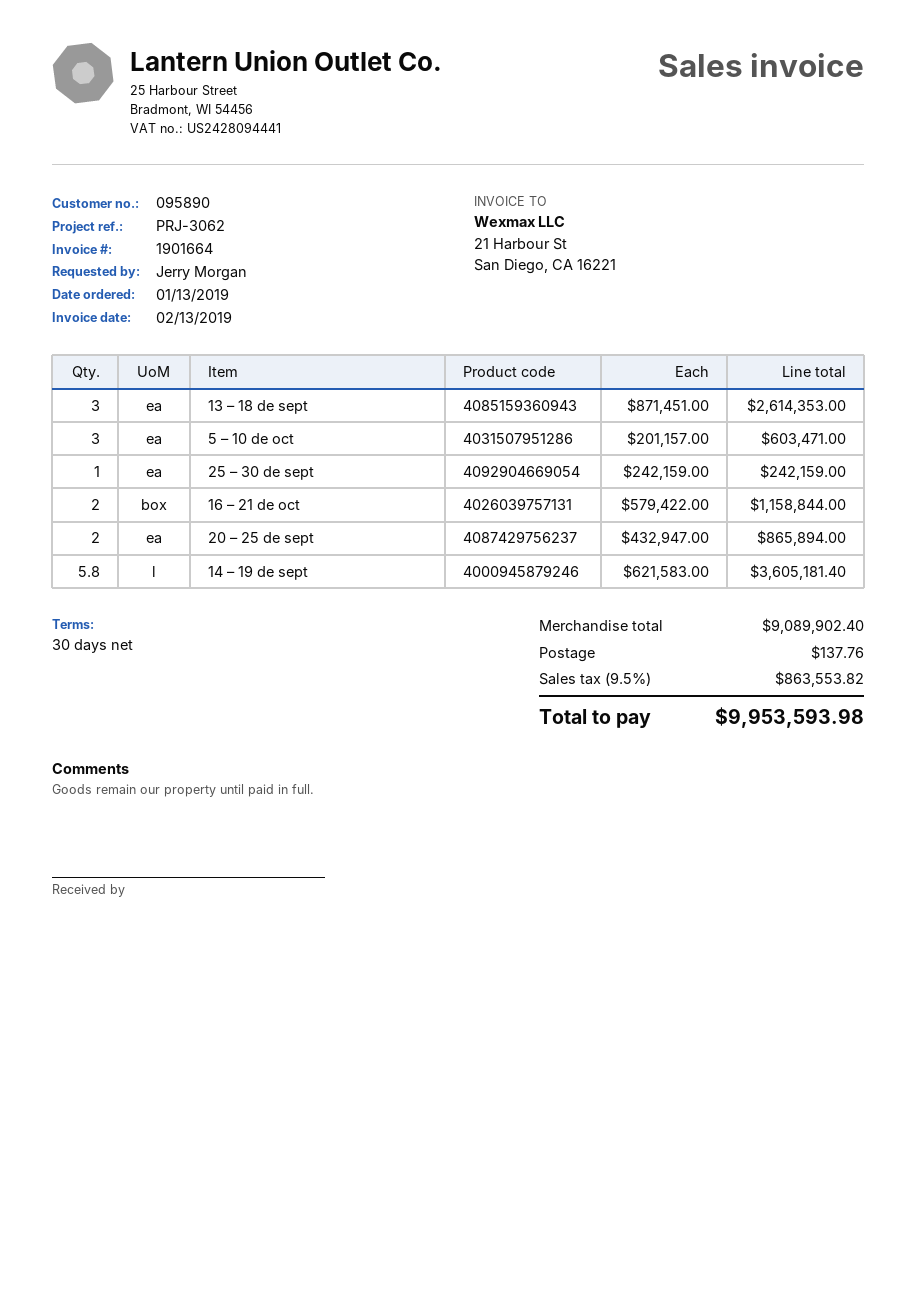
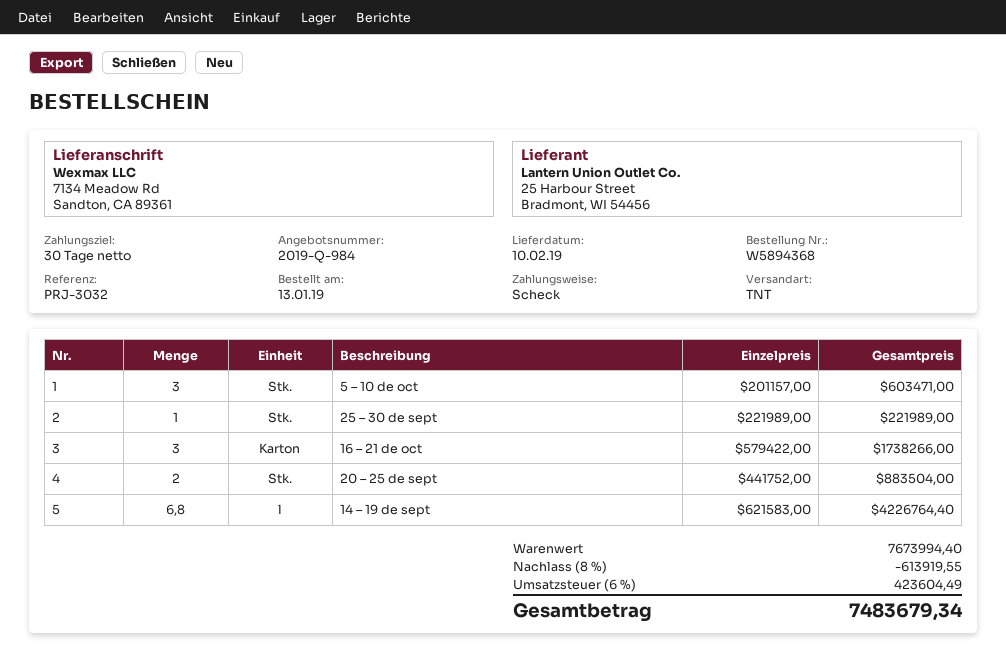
reference: PRJ-3062 -> PRJ-3032
13 – 18 de sept: 3 x 871451.00 = 2614353.00 -> none
25 – 30 de sept: 1 x 242159.00 = 242159.00 -> 1 x 221989.00 = 221989.00
16 – 21 de oct: 2 x 579422.00 = 1158844.00 -> 3 x 579422.00 = 1738266.00
20 – 25 de sept: 2 x 432947.00 = 865894.00 -> 2 x 441752.00 = 883504.00
14 – 19 de sept: 5.8 x 621583.00 = 3605181.40 -> 6.8 x 621583.00 = 4226764.40
subtotal: 9089902.40 -> 7673994.40
discount: none -> 8% = 613919.55
shipping: 137.76 -> none
tax: 9.5% = 863553.82 -> 6% = 423604.49
total: 9953593.98 -> 7483679.34

